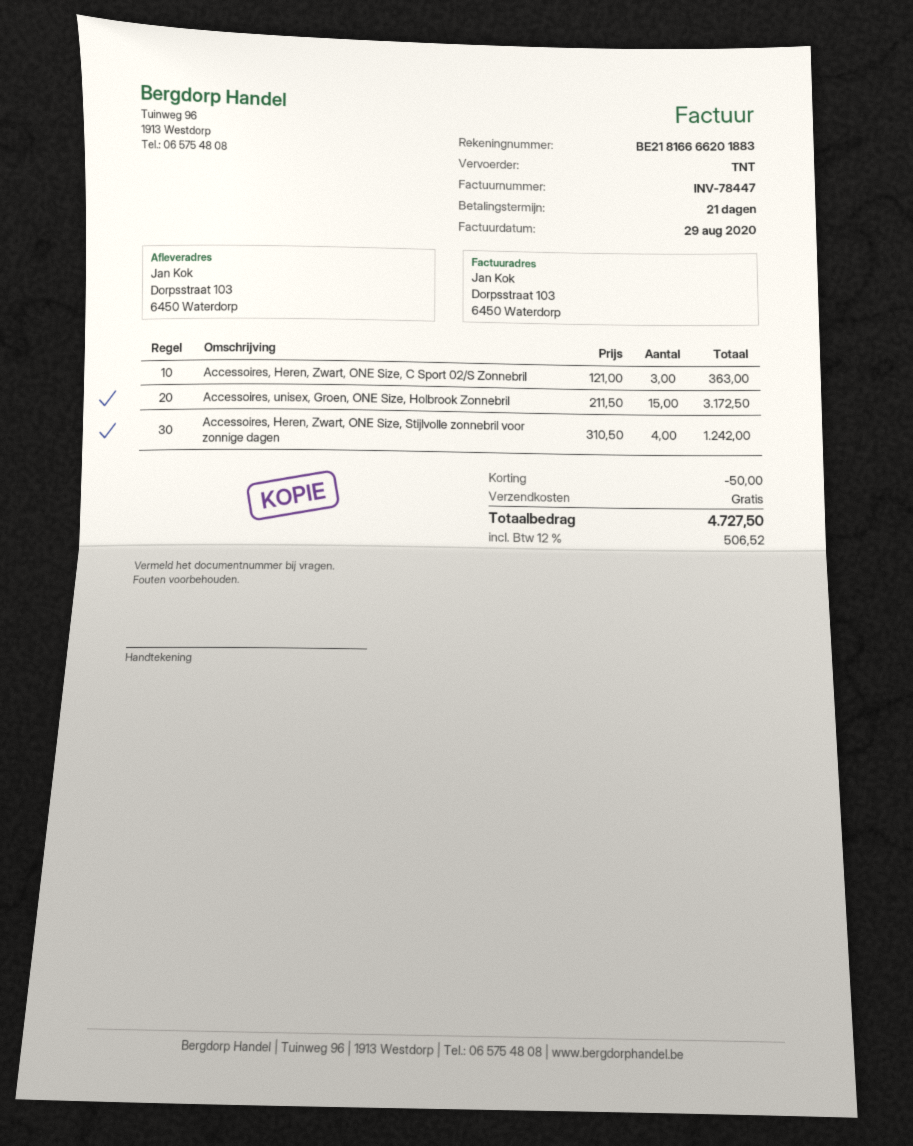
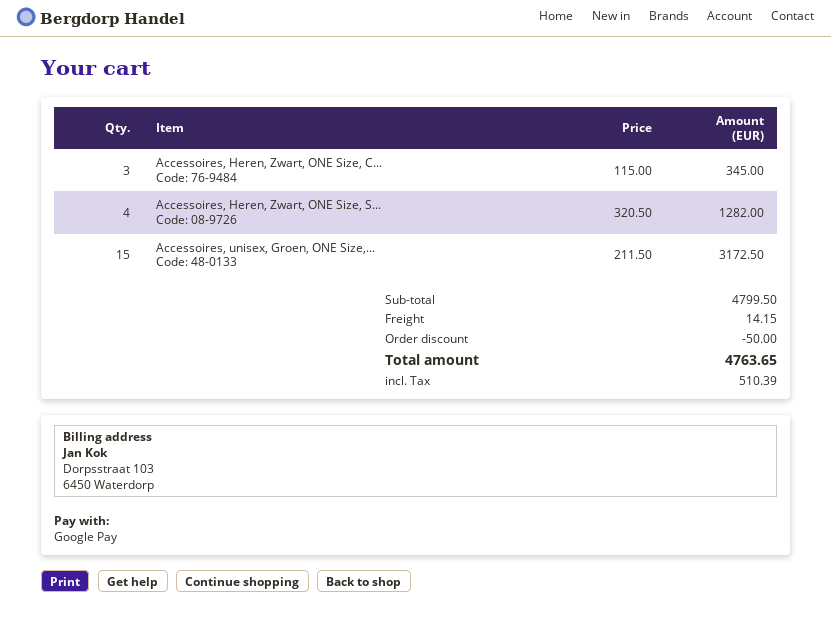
Accessoires, Heren, Zwart, ONE Size, C Sport 02/S Zonnebril: 3 x 121.00 = 363.00 -> 3 x 115.00 = 345.00
Accessoires, Heren, Zwart, ONE Size, Stijlvolle zonnebril voor zonnige dagen: 4 x 310.50 = 1242.00 -> 4 x 320.50 = 1282.00
shipping: 0.00 -> 14.15
tax: 506.52 -> 510.39
total: 4727.50 -> 4763.65

